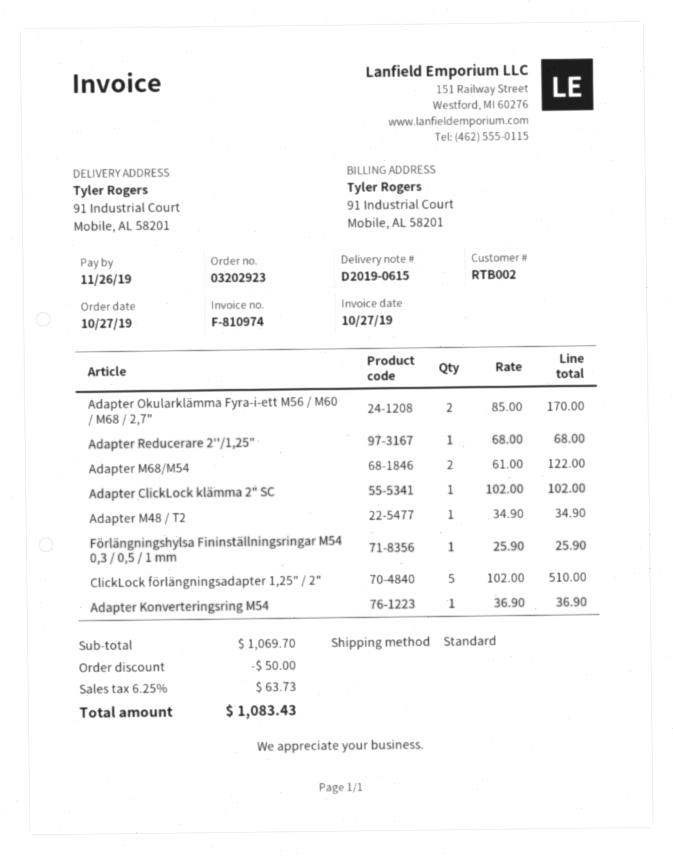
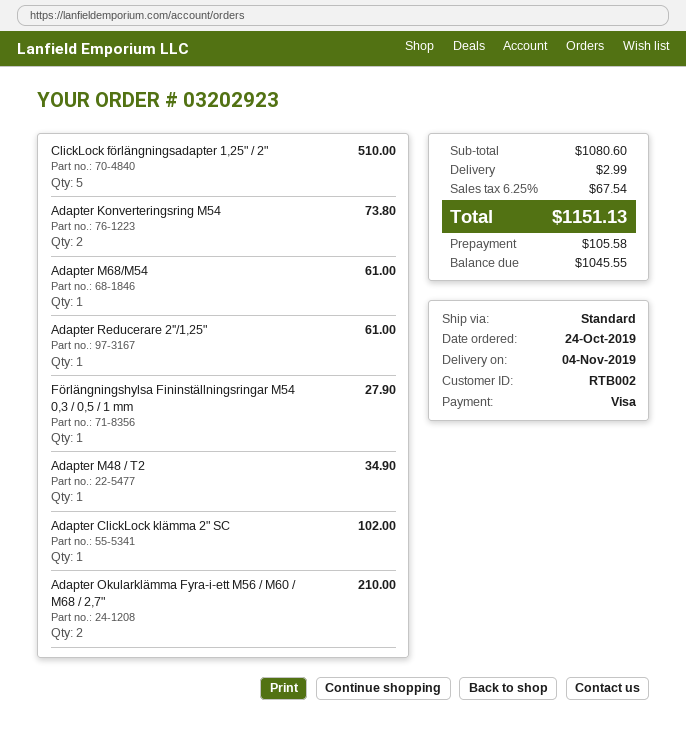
order date: 2019-10-27 -> 2019-10-24
Adapter Okularklämma Fyra-i-ett M56 / M60 / M68 / 2,7": 2 for 170.00 -> 2 for 210.00
Adapter Reducerare 2''/1,25": 1 for 68.00 -> 1 for 61.00
Adapter M68/M54: 2 for 122.00 -> 1 for 61.00
Förlängningshylsa Fininställningsringar M54 0,3 / 0,5 / 1 mm: 1 for 25.90 -> 1 for 27.90
Adapter Konverteringsring M54: 1 for 36.90 -> 2 for 73.80
subtotal: 1069.70 -> 1080.60
discount: 50.00 -> none
shipping: none -> 2.99
tax: 6.25% = 63.73 -> 6.25% = 67.54
total: 1083.43 -> 1151.13

